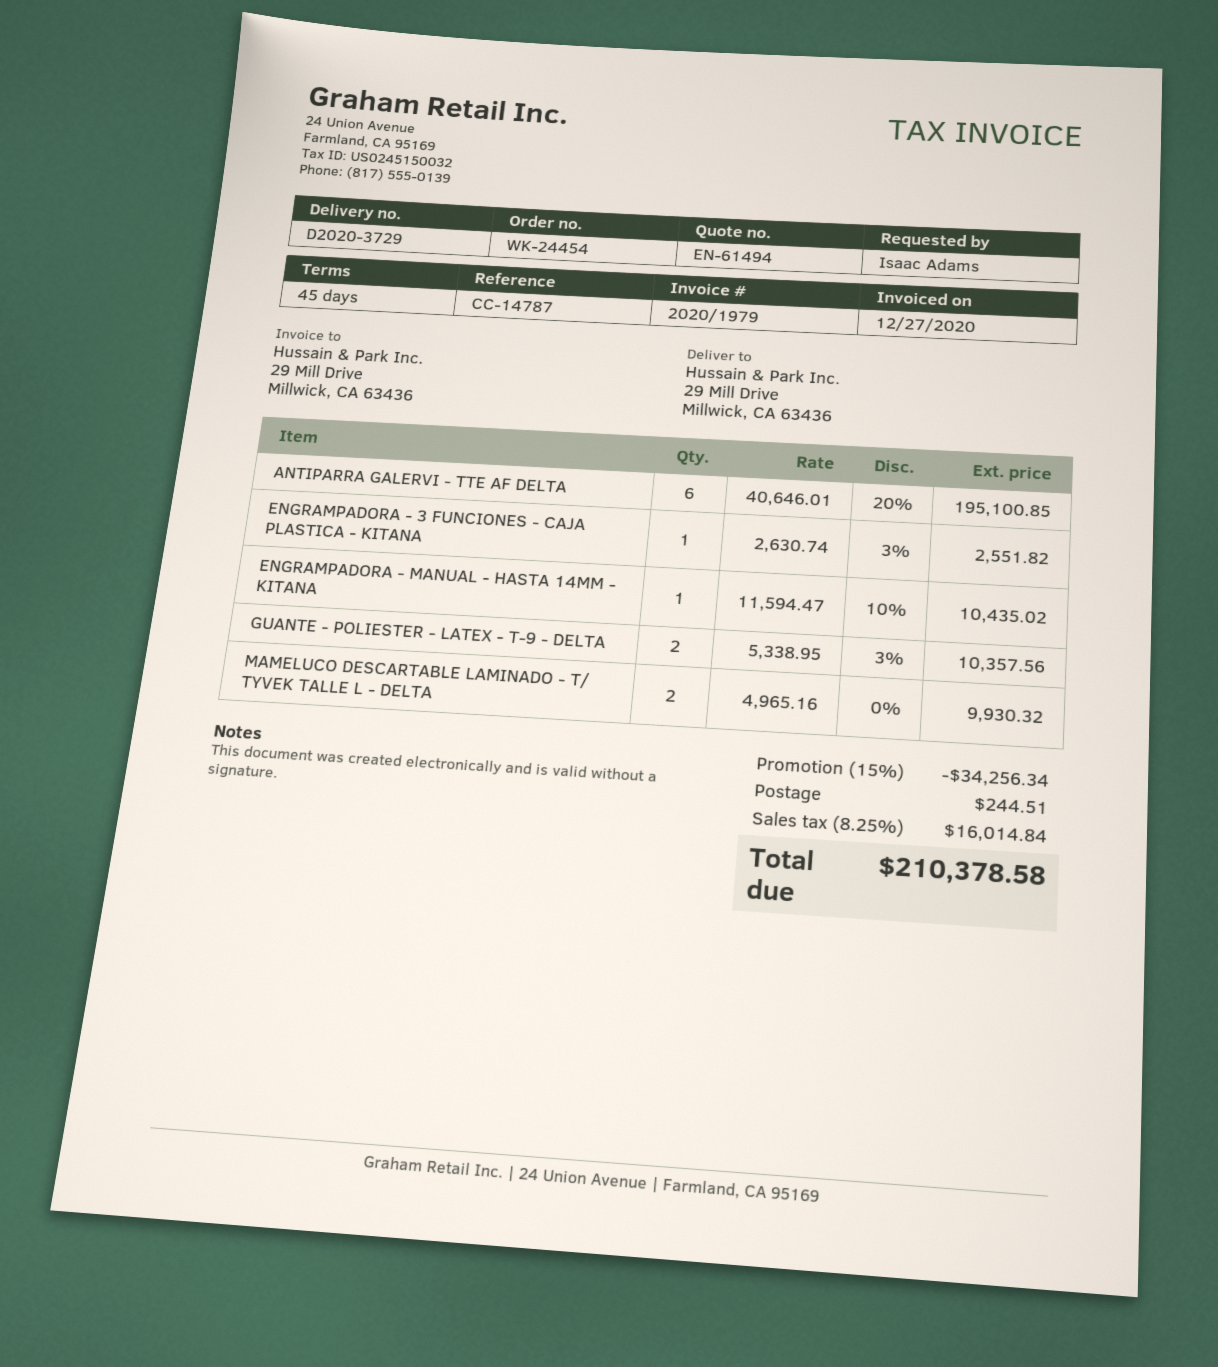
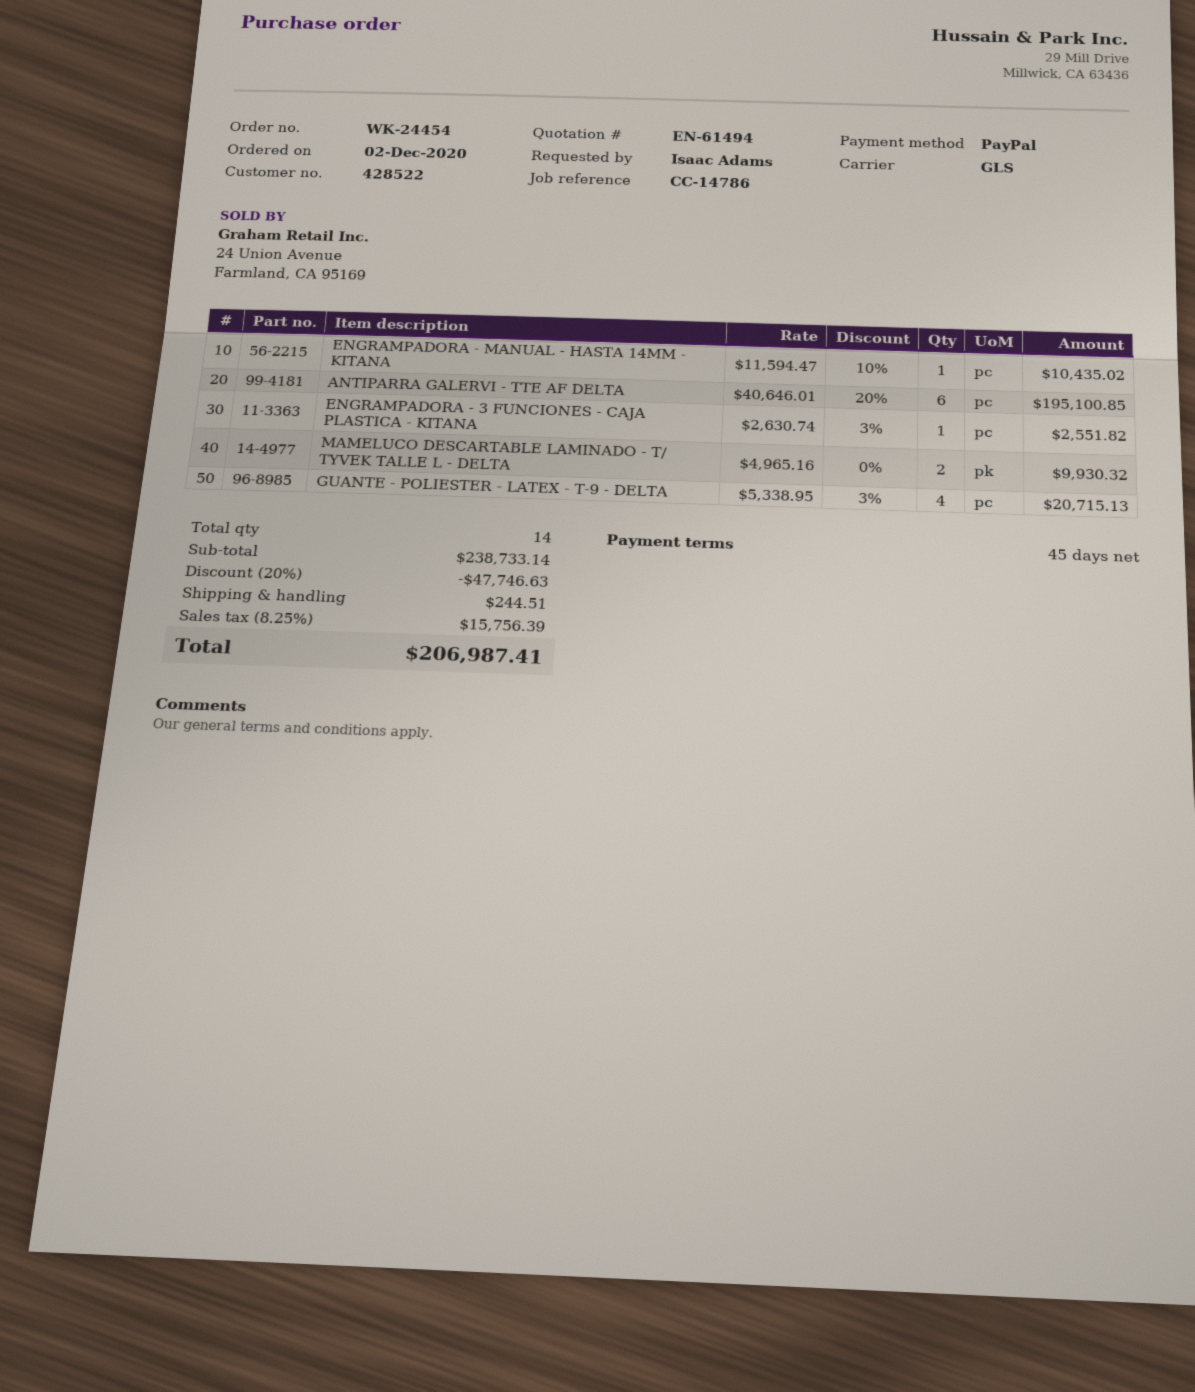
reference: CC-14787 -> CC-14786
GUANTE - POLIESTER - LATEX - T-9 - DELTA: 2 x 5338.95 - 3% = 10357.56 -> 4 x 5338.95 - 3% = 20715.13
discount: 15% = 34256.34 -> 20% = 47746.63
tax: 8.25% = 16014.84 -> 8.25% = 15756.39
total: 210378.58 -> 206987.41

